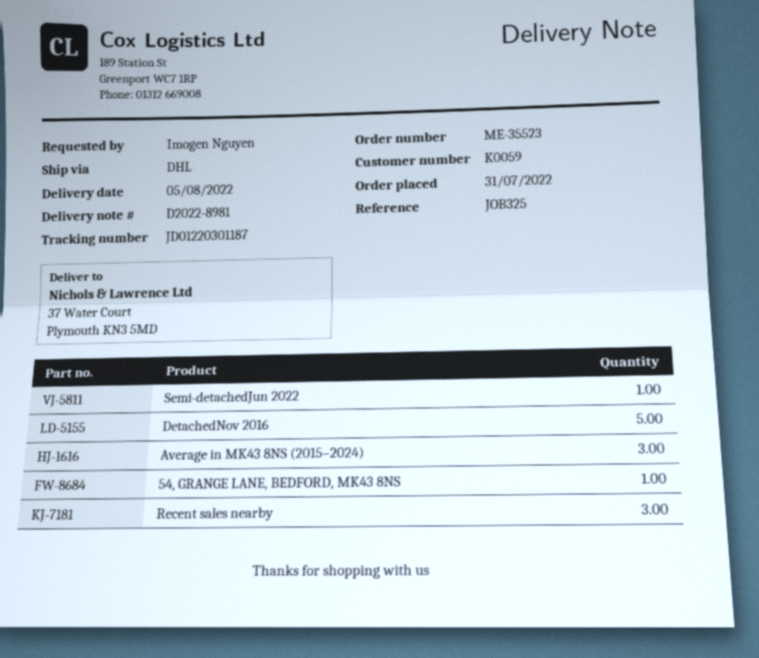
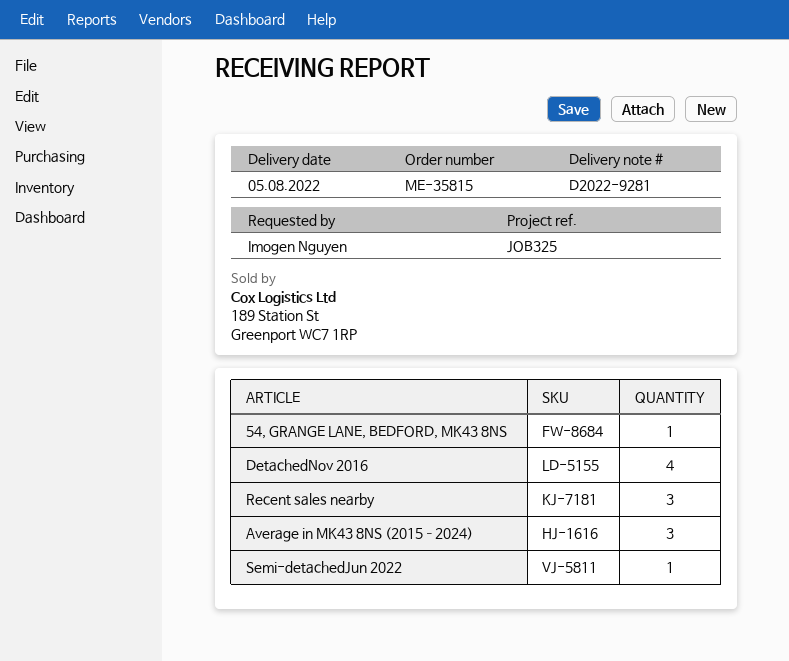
order number: ME-35523 -> ME-35815
delivery note number: D2022-8981 -> D2022-9281
DetachedNov 2016: 5 -> 4

